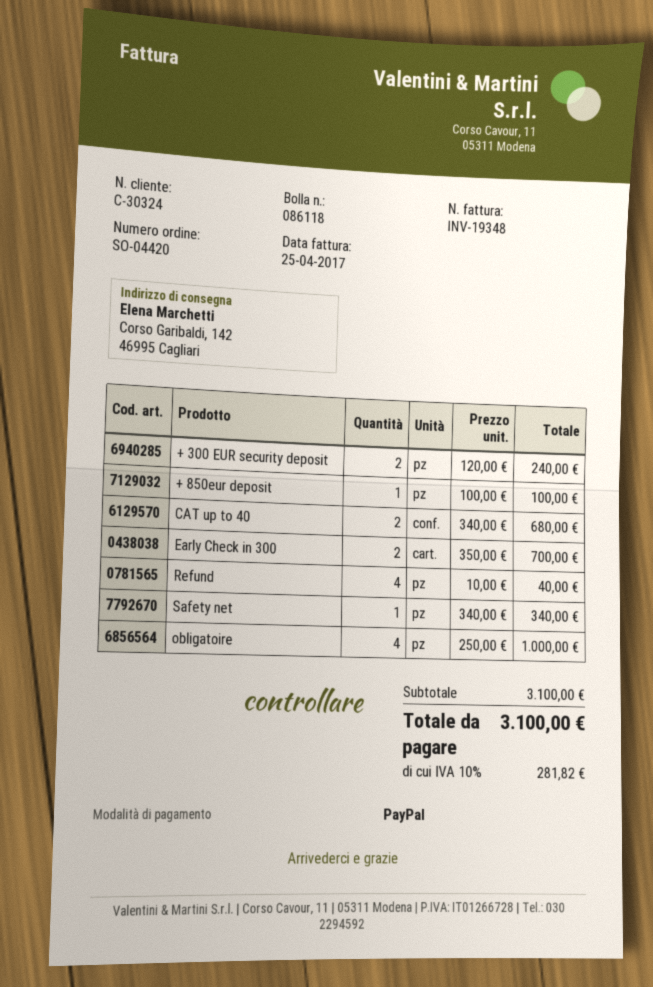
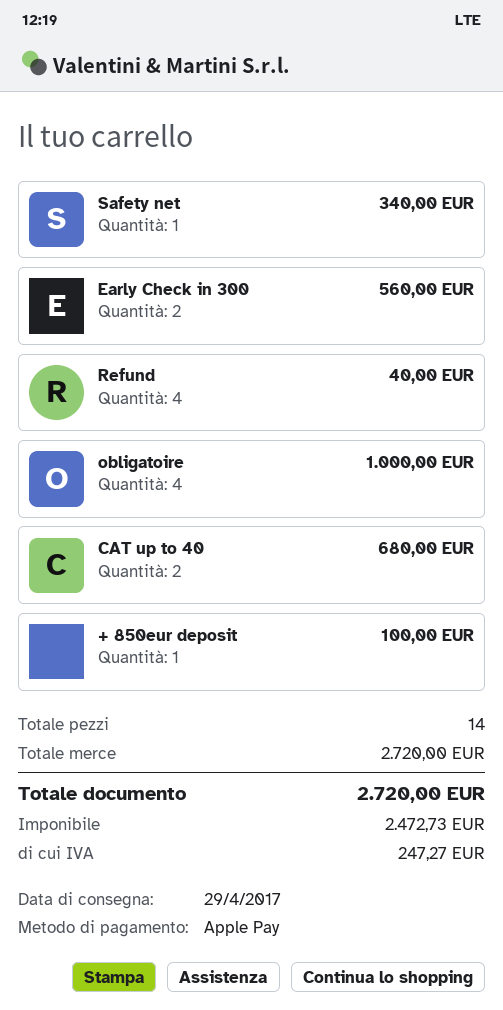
payment method: PayPal -> Apple Pay
+ 300 EUR security deposit: 2 for 240.00 -> none
Early Check in 300: 2 for 700.00 -> 2 for 560.00
subtotal: 3100.00 -> 2720.00
tax: 281.82 -> 247.27
total: 3100.00 -> 2720.00

